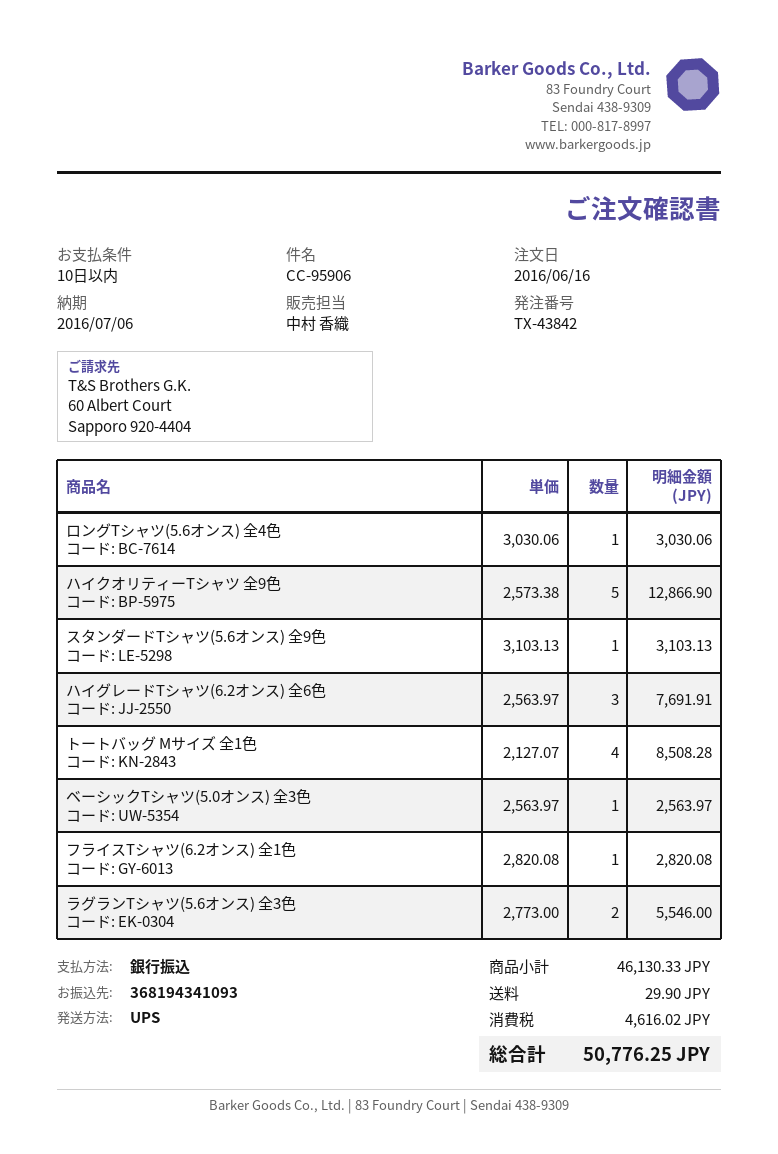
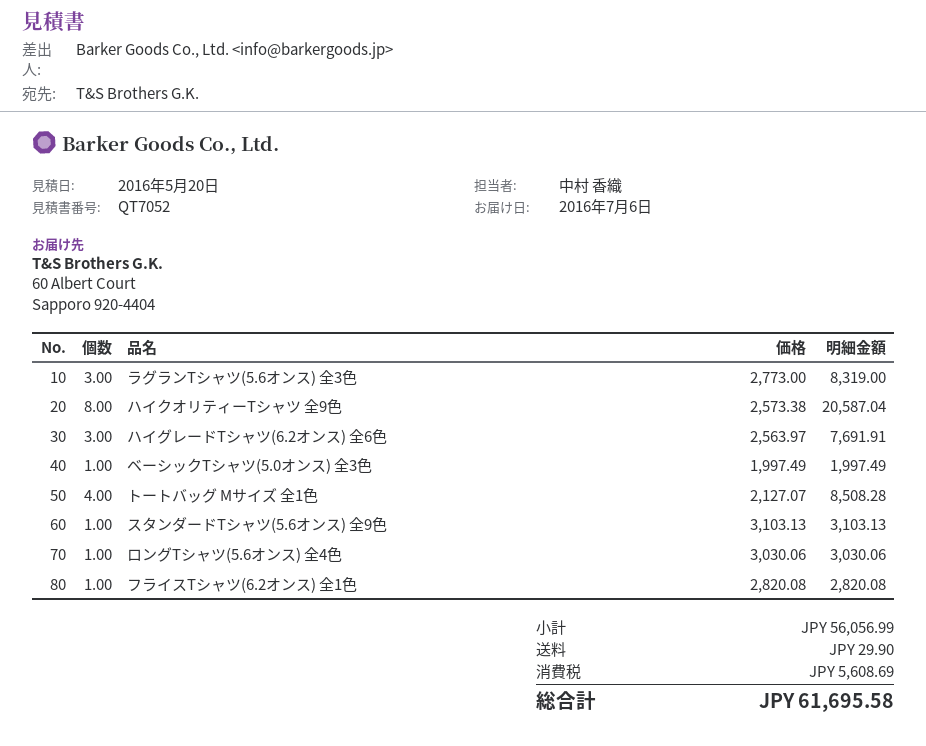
ハイクオリティーTシャツ 全9色: 5 x 2573.38 = 12866.90 -> 8 x 2573.38 = 20587.04
ベーシックTシャツ(5.0オンス) 全3色: 1 x 2563.97 = 2563.97 -> 1 x 1997.49 = 1997.49
ラグランTシャツ(5.6オンス) 全3色: 2 x 2773.00 = 5546.00 -> 3 x 2773.00 = 8319.00
subtotal: 46130.33 -> 56056.99
tax: 4616.02 -> 5608.69
total: 50776.25 -> 61695.58

